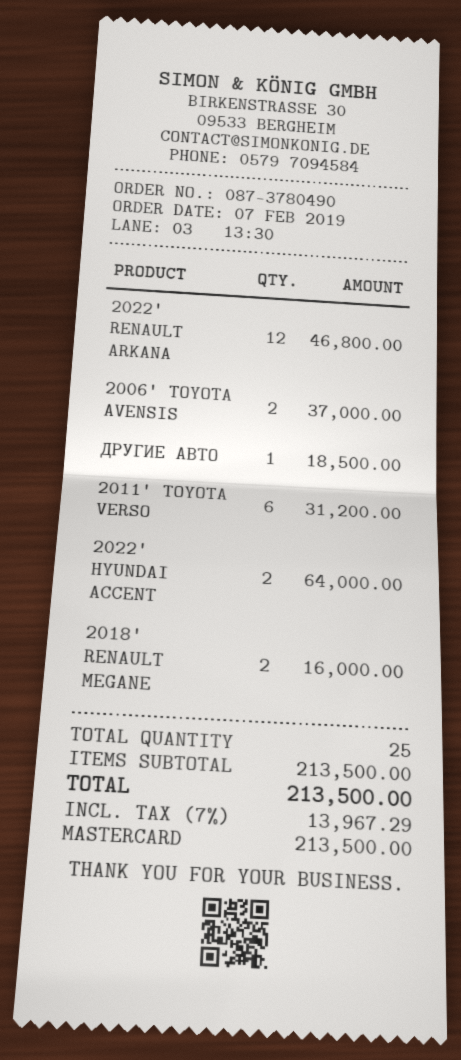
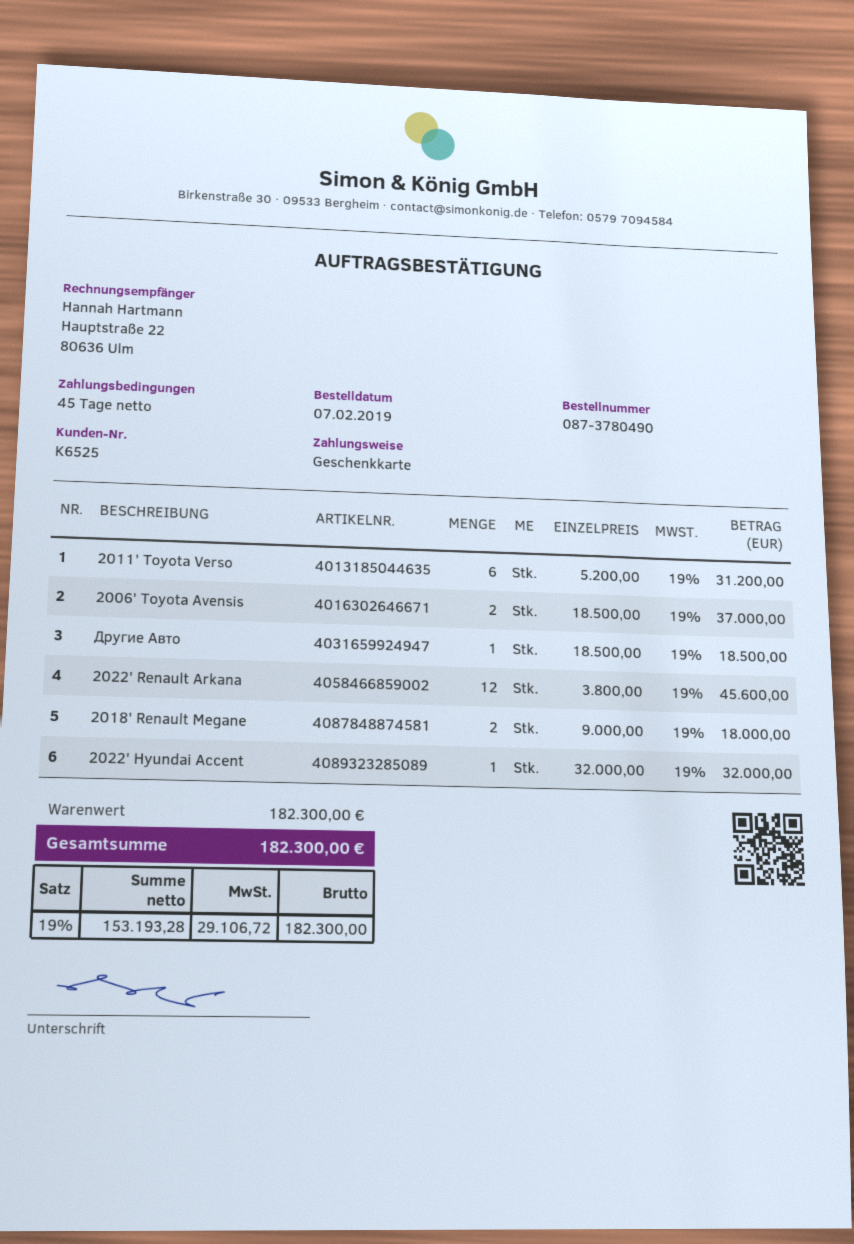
payment method: Mastercard -> gift card
2022' RENAULT ARKANA: 12 for 46800.00 -> 12 for 45600.00
2022' HYUNDAI ACCENT: 2 for 64000.00 -> 1 for 32000.00
2018' RENAULT MEGANE: 2 for 16000.00 -> 2 for 18000.00
subtotal: 213500.00 -> 182300.00
tax: 7% = 13967.29 -> 19% = 29106.72
total: 213500.00 -> 182300.00

